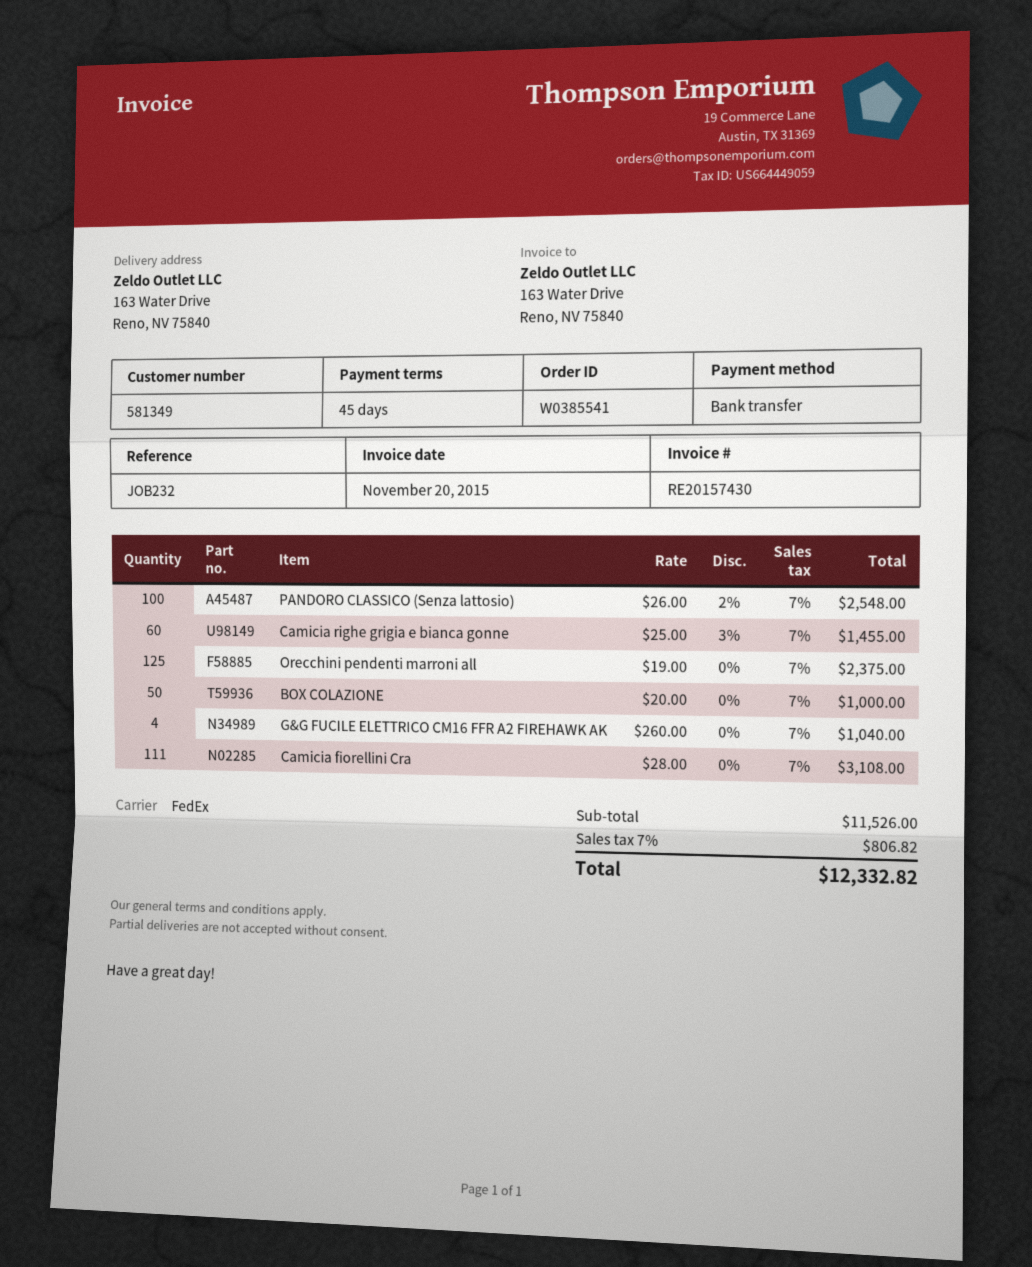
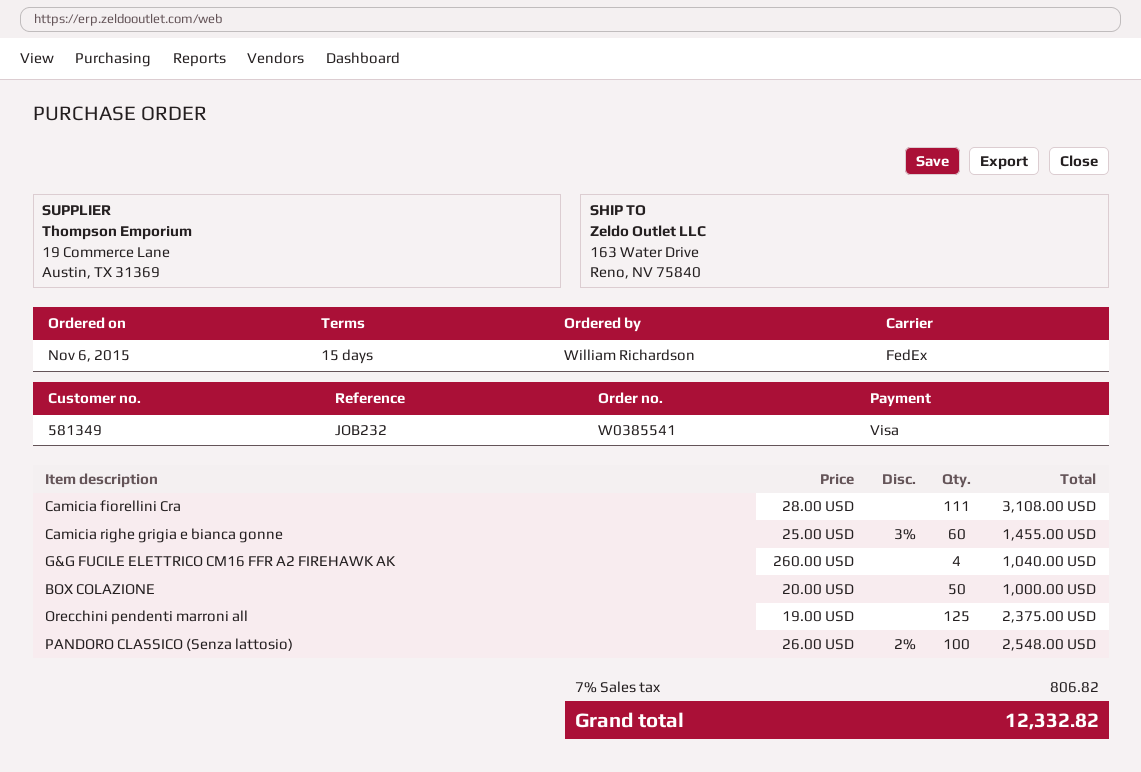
payment terms: 45 days -> 15 days
payment method: bank transfer -> Visa

